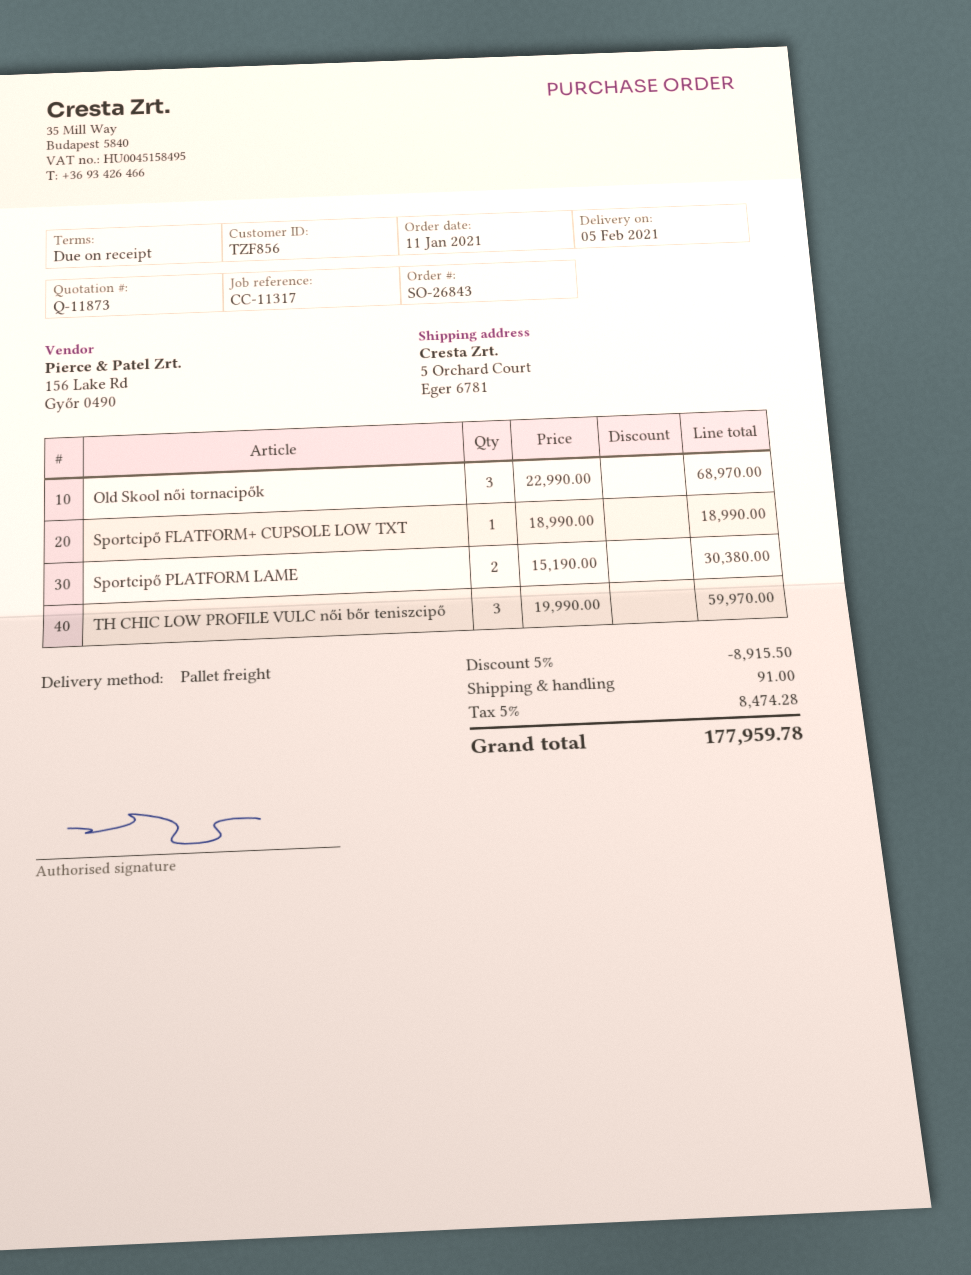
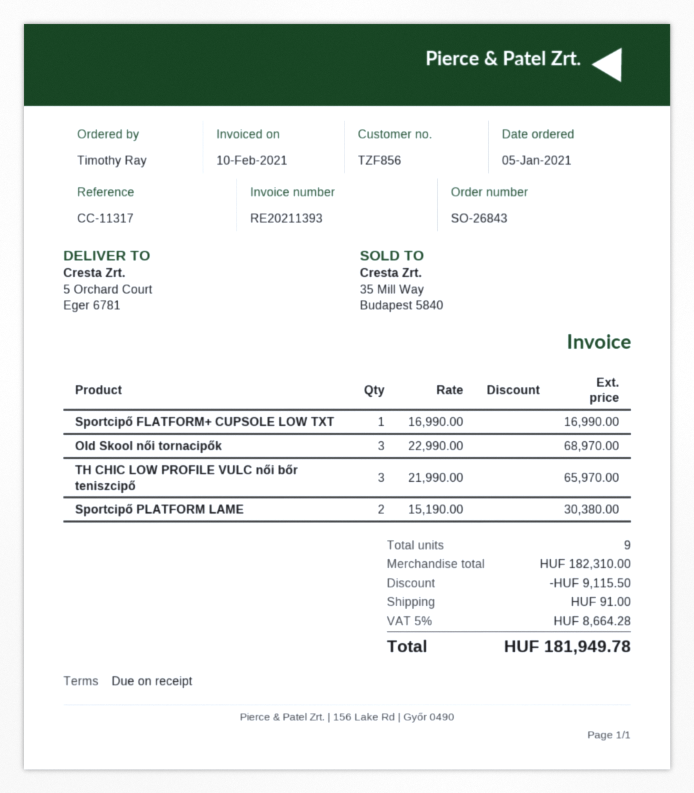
order date: 2021-01-11 -> 2021-01-05
Sportcipő FLATFORM+ CUPSOLE LOW TXT: 1 x 18990.00 = 18990.00 -> 1 x 16990.00 = 16990.00
TH CHIC LOW PROFILE VULC női bőr teniszcipő: 3 x 19990.00 = 59970.00 -> 3 x 21990.00 = 65970.00
discount: 8915.50 -> 9115.50
tax: 5% = 8474.28 -> 5% = 8664.28
total: 177959.78 -> 181949.78

